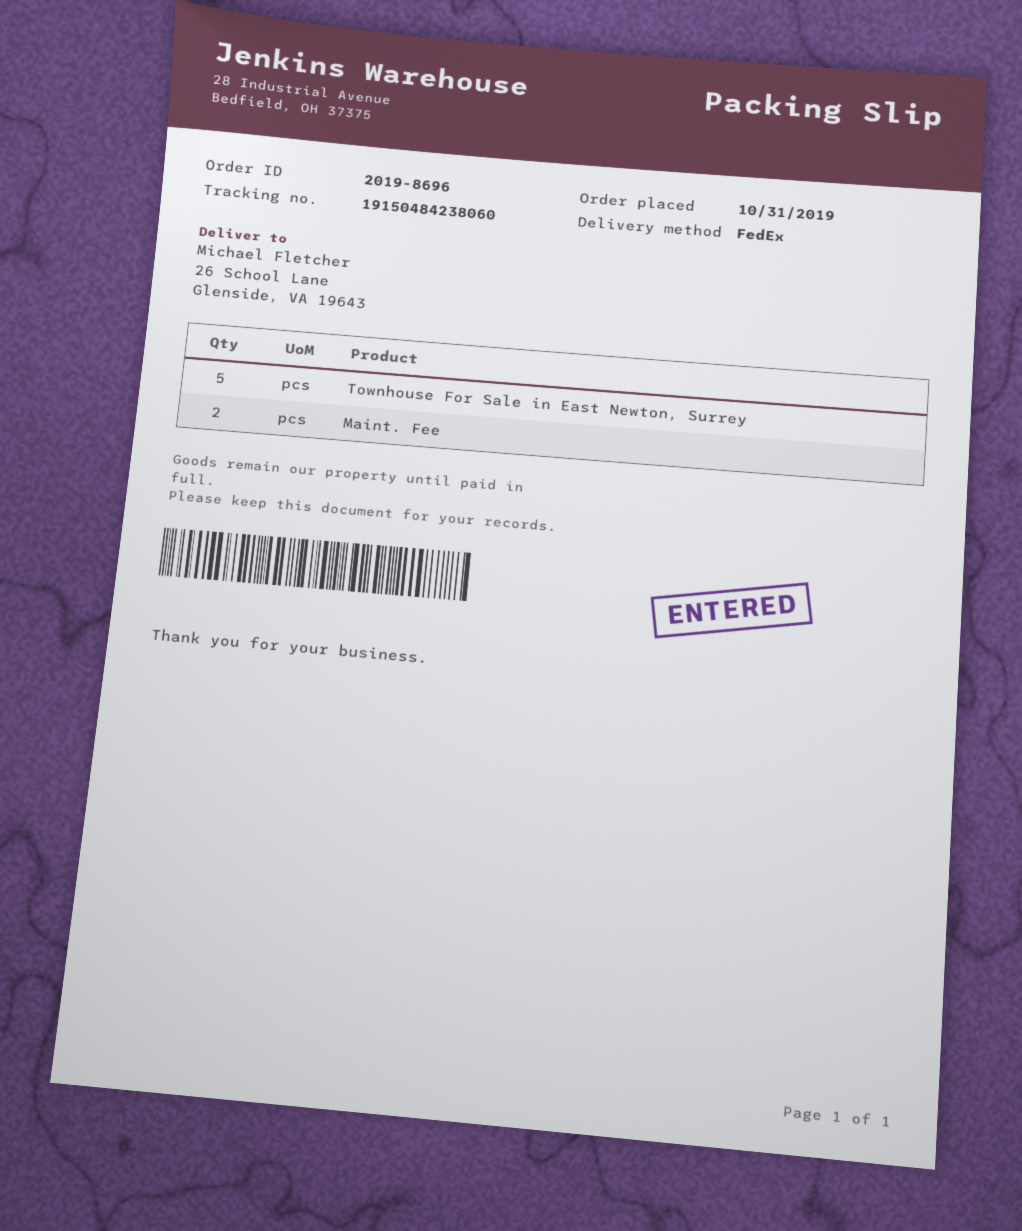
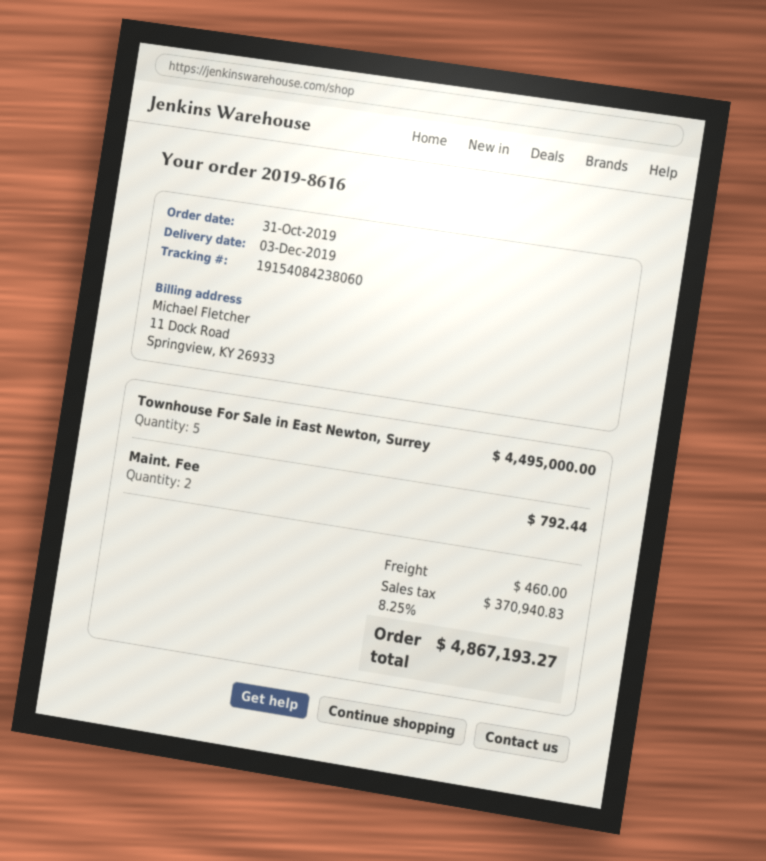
order number: 2019-8696 -> 2019-8616
tracking number: 19150484238060 -> 19154084238060

